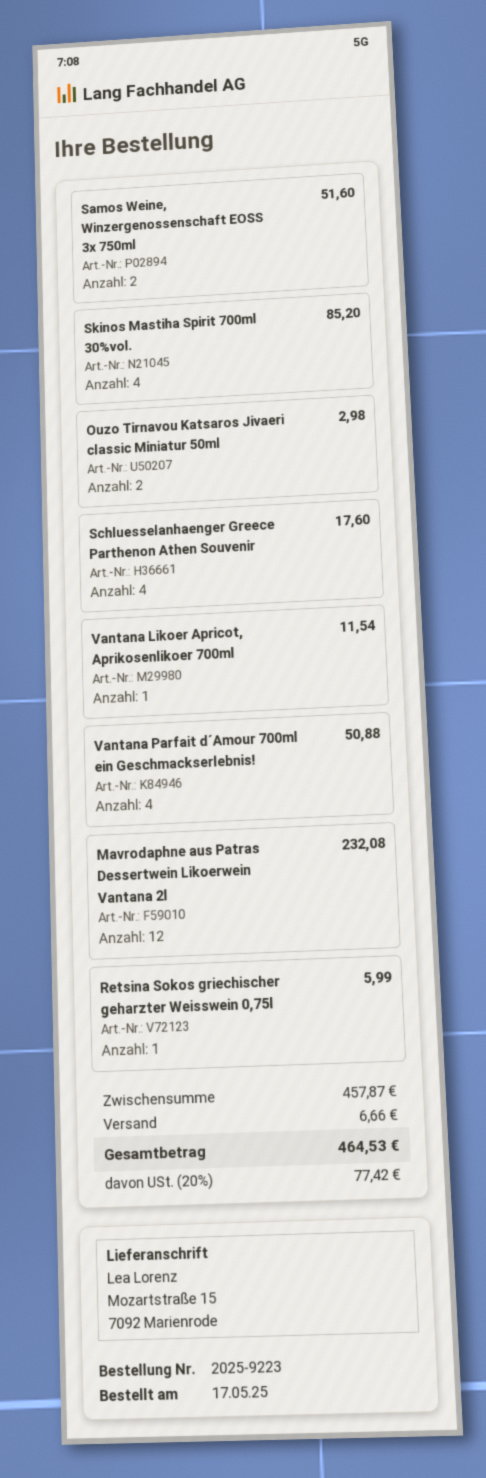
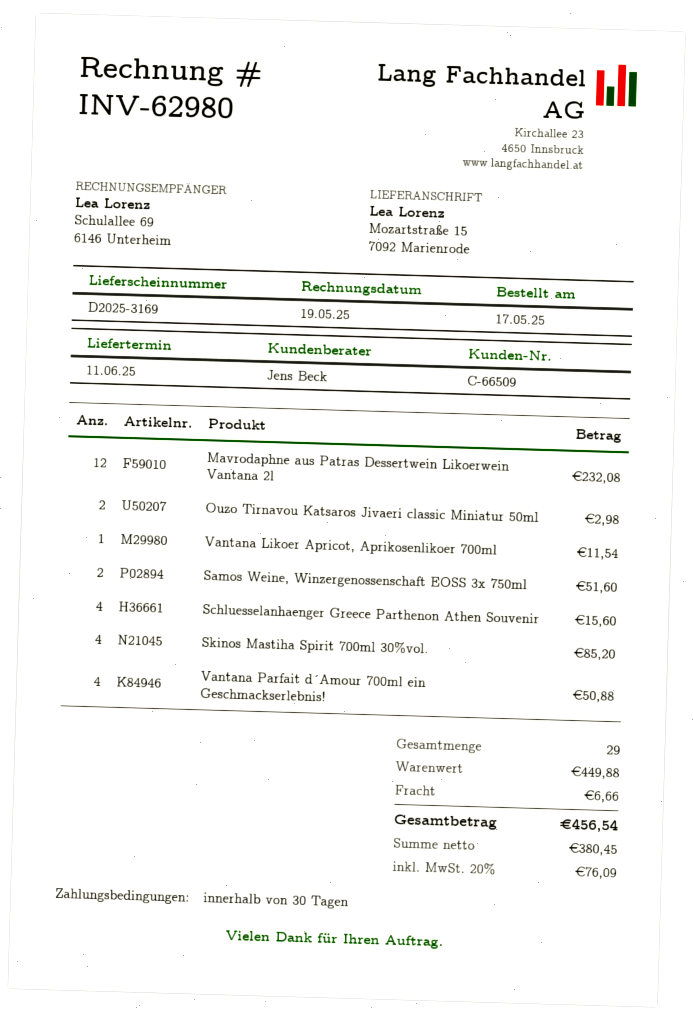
Schluesselanhaenger Greece Parthenon Athen Souvenir: 4 for 17.60 -> 4 for 15.60
Retsina Sokos griechischer geharzter Weisswein 0,75l: 1 for 5.99 -> none
subtotal: 457.87 -> 449.88
tax: 20% = 77.42 -> 20% = 76.09
total: 464.53 -> 456.54

